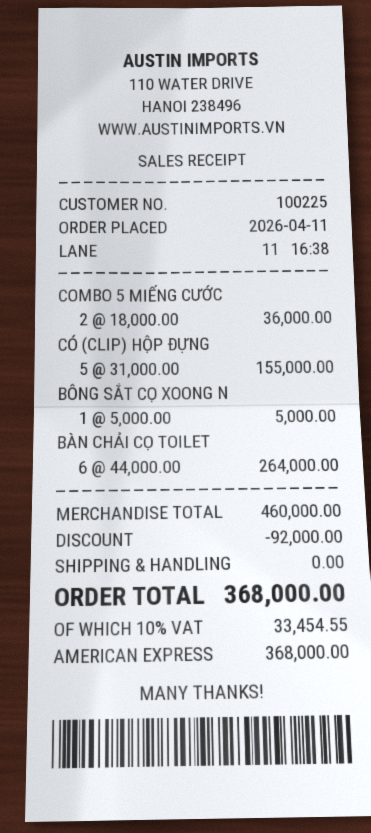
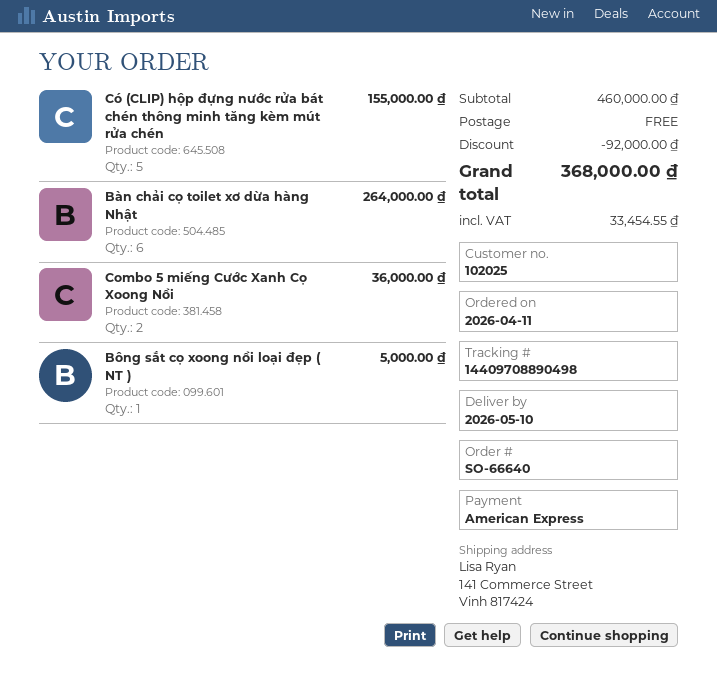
customer number: 100225 -> 102025

